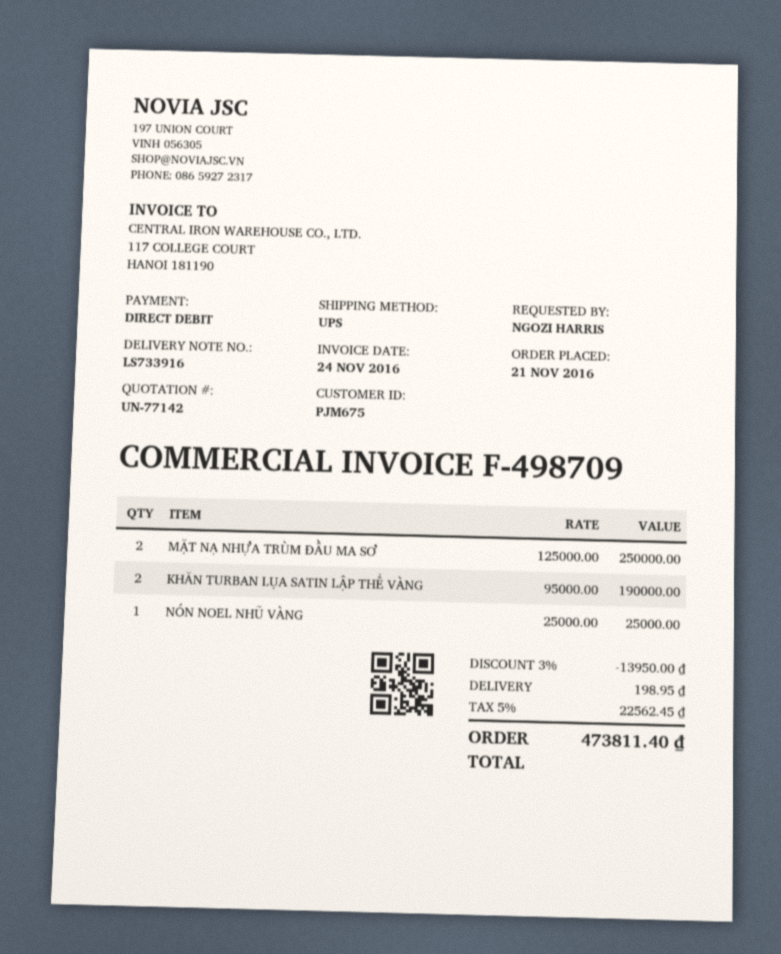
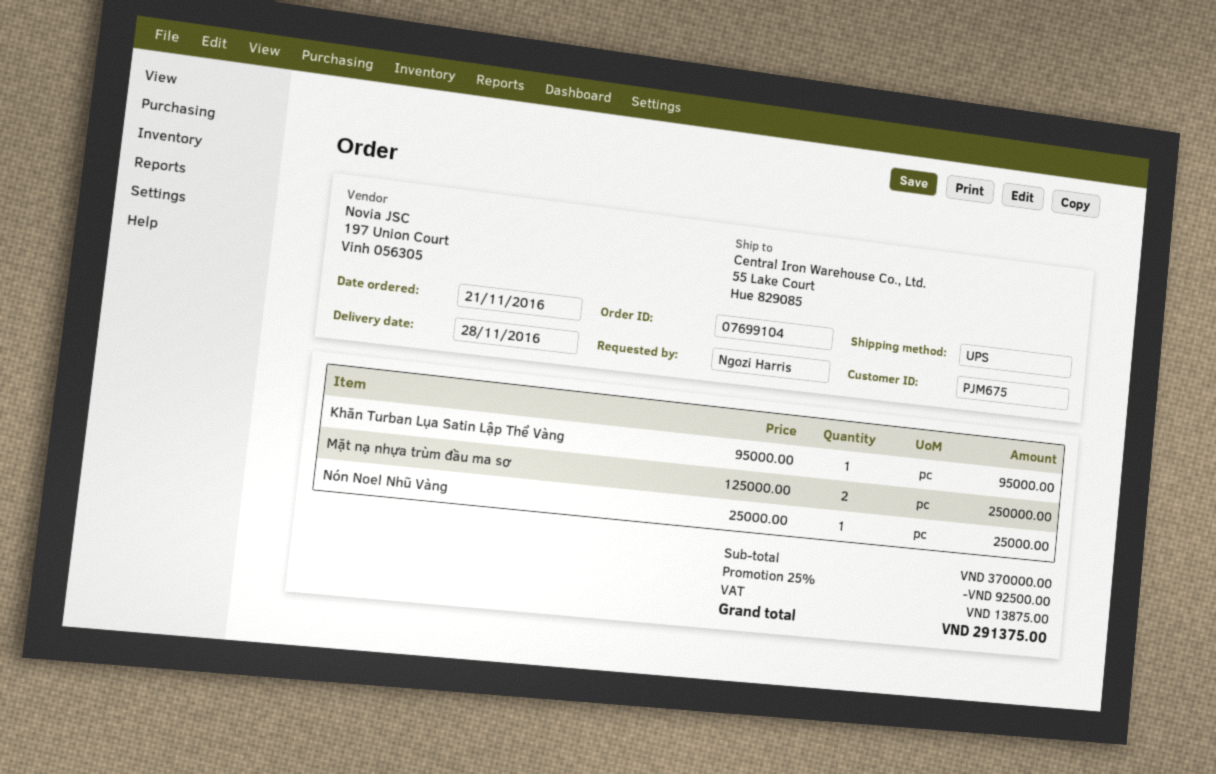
KHĂN TURBAN LỤA SATIN LẬP THỂ VÀNG: 2 x 95000.00 = 190000.00 -> 1 x 95000.00 = 95000.00
discount: 3% = 13950.00 -> 25% = 92500.00
shipping: 198.95 -> none
tax: 22562.45 -> 13875.00
total: 473811.40 -> 291375.00

